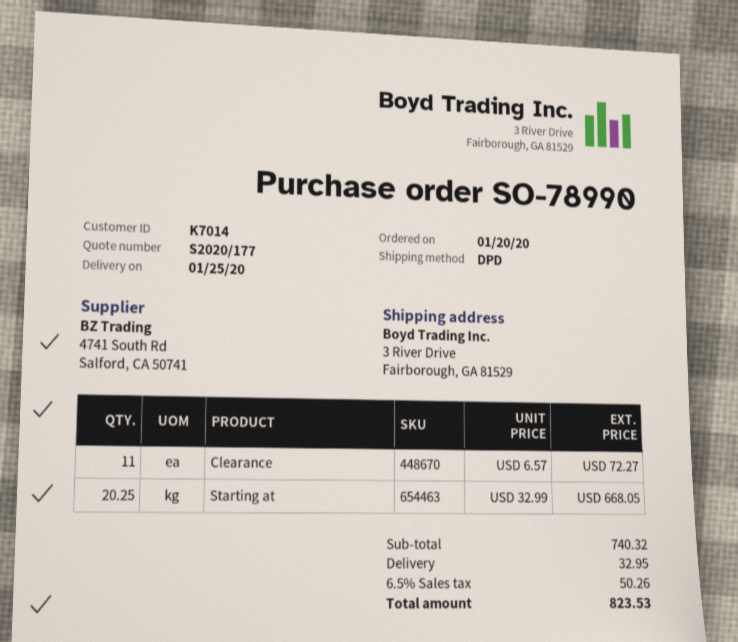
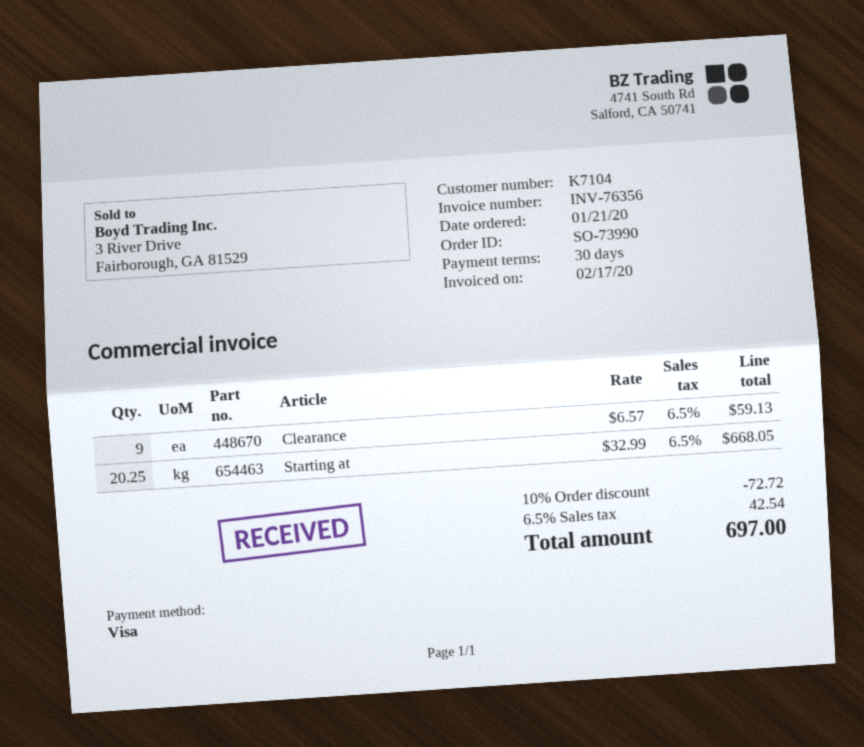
order number: SO-78990 -> SO-73990
order date: 2020-01-20 -> 2020-01-21
customer number: K7014 -> K7104
Clearance: 11 x 6.57 = 72.27 -> 9 x 6.57 = 59.13
discount: none -> 10% = 72.72
shipping: 32.95 -> none
tax: 6.5% = 50.26 -> 6.5% = 42.54
total: 823.53 -> 697.00

